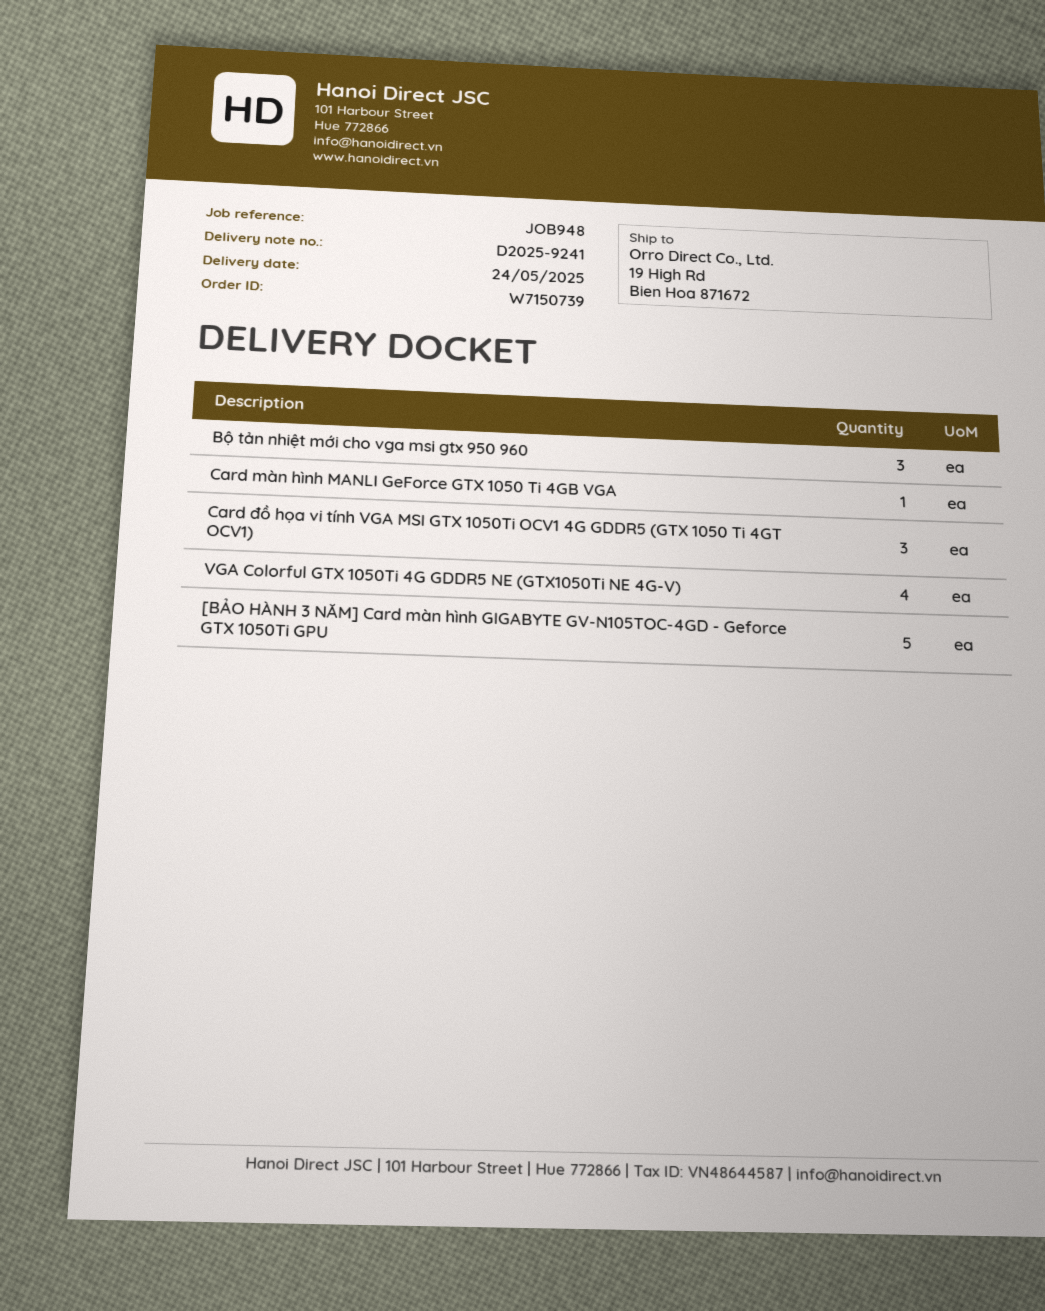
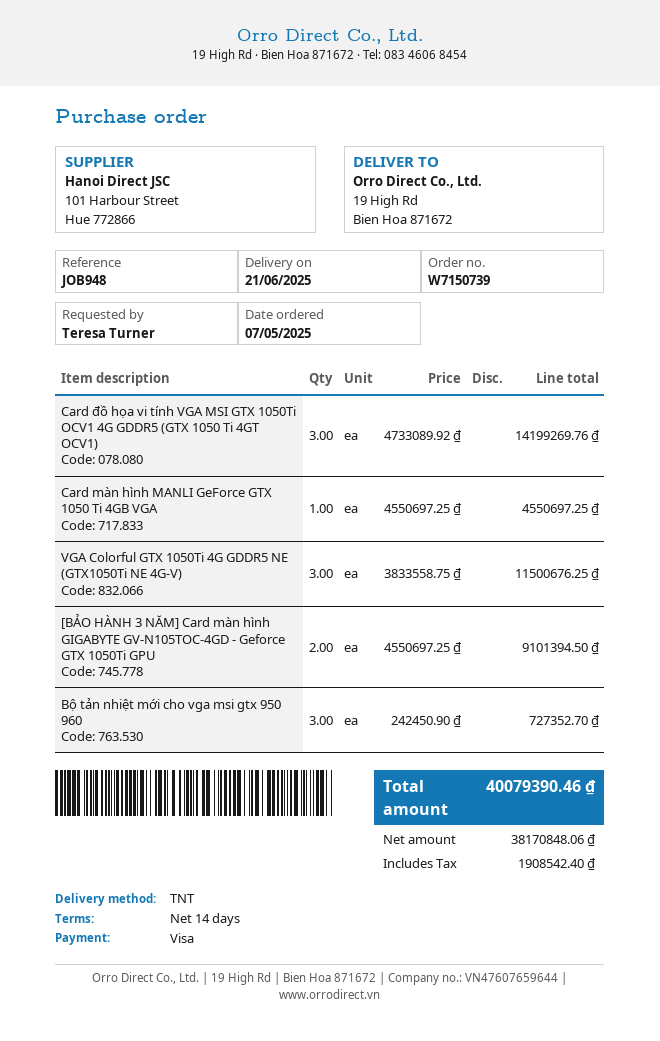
delivery date: 2025-05-24 -> 2025-06-21
VGA Colorful GTX 1050Ti 4G GDDR5 NE (GTX1050Ti NE 4G-V): 4 -> 3
[BẢO HÀNH 3 NĂM] Card màn hình GIGABYTE GV-N105TOC-4GD - Geforce GTX 1050Ti GPU: 5 -> 2

